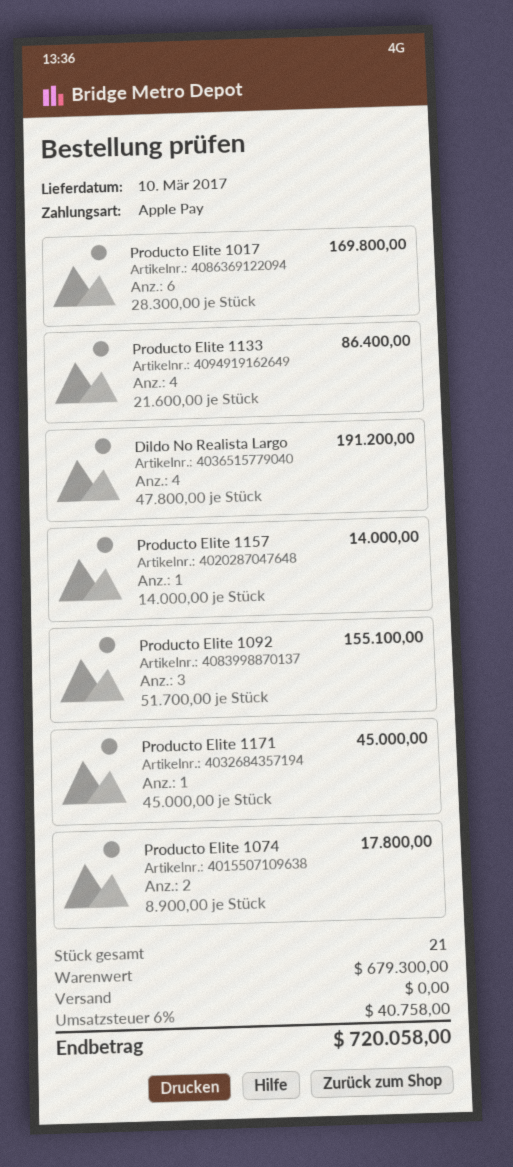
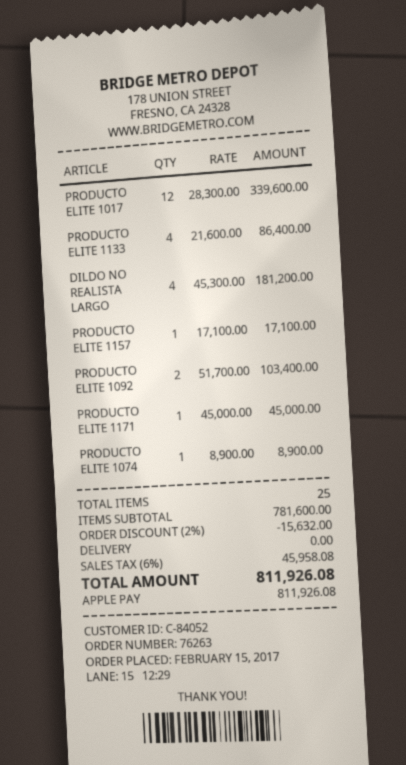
Producto Elite 1017: 6 x 28300.00 = 169800.00 -> 12 x 28300.00 = 339600.00
Dildo No Realista Largo: 4 x 47800.00 = 191200.00 -> 4 x 45300.00 = 181200.00
Producto Elite 1157: 1 x 14000.00 = 14000.00 -> 1 x 17100.00 = 17100.00
Producto Elite 1092: 3 x 51700.00 = 155100.00 -> 2 x 51700.00 = 103400.00
Producto Elite 1074: 2 x 8900.00 = 17800.00 -> 1 x 8900.00 = 8900.00
total quantity: 21 -> 25
subtotal: 679300.00 -> 781600.00
discount: none -> 2% = 15632.00
tax: 6% = 40758.00 -> 6% = 45958.08
total: 720058.00 -> 811926.08

